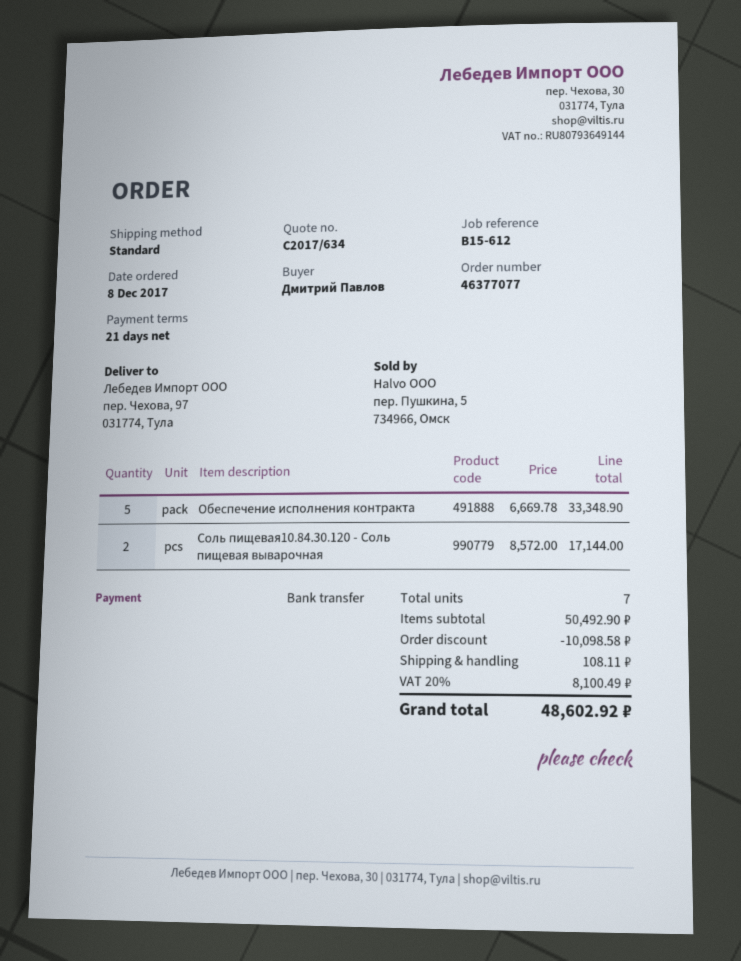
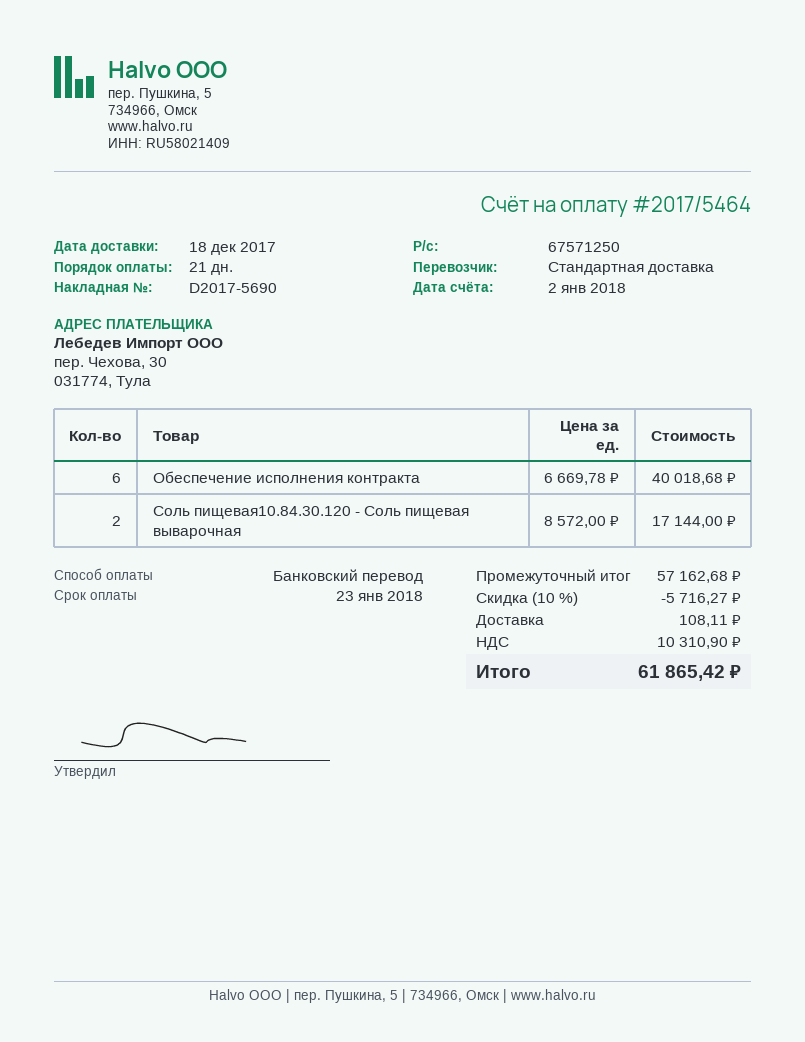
Обеспечение исполнения контракта: 5 x 6669.78 = 33348.90 -> 6 x 6669.78 = 40018.68
subtotal: 50492.90 -> 57162.68
discount: 10098.58 -> 5716.27
tax: 8100.49 -> 10310.90
total: 48602.92 -> 61865.42

